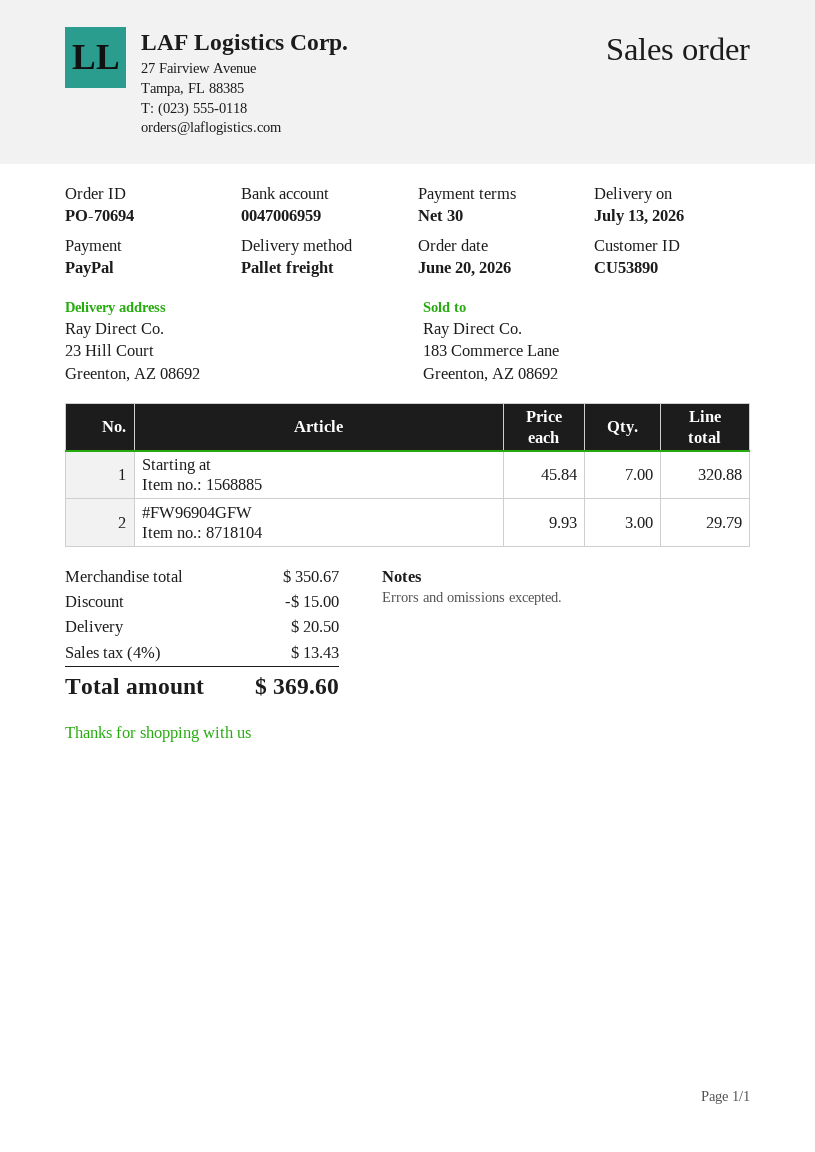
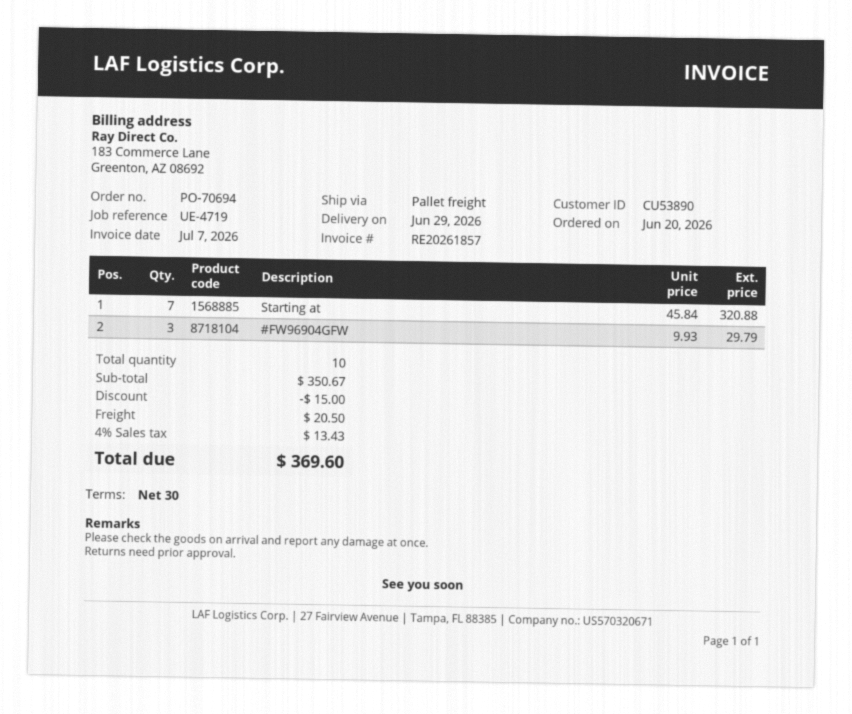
delivery date: 2026-07-13 -> 2026-06-29

